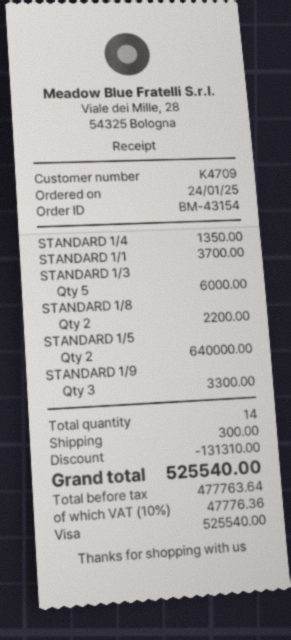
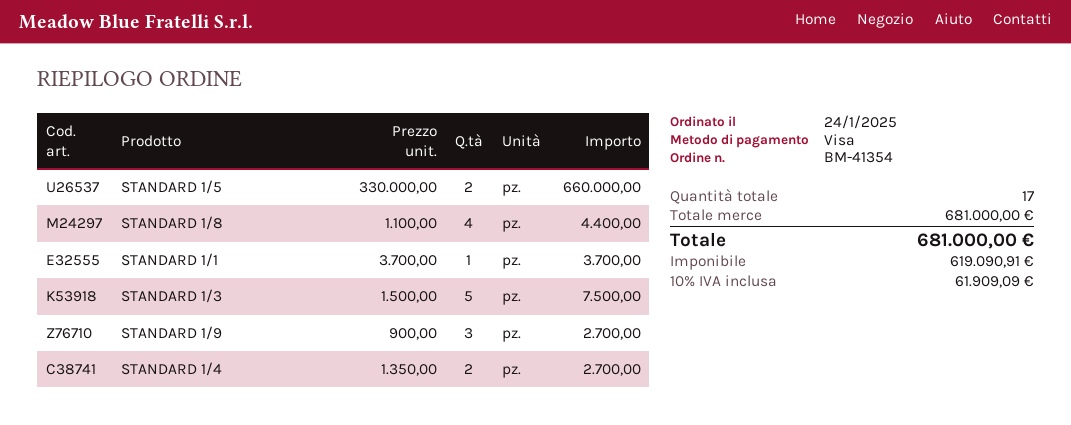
order number: BM-43154 -> BM-41354
STANDARD 1/4: 1 for 1350.00 -> 2 for 2700.00
STANDARD 1/3: 5 for 6000.00 -> 5 for 7500.00
STANDARD 1/8: 2 for 2200.00 -> 4 for 4400.00
STANDARD 1/5: 2 for 640000.00 -> 2 for 660000.00
STANDARD 1/9: 3 for 3300.00 -> 3 for 2700.00
total quantity: 14 -> 17
discount: 131310.00 -> none
shipping: 300.00 -> none
net: 477763.64 -> 619090.91
tax: 10% = 47776.36 -> 10% = 61909.09
total: 525540.00 -> 681000.00

